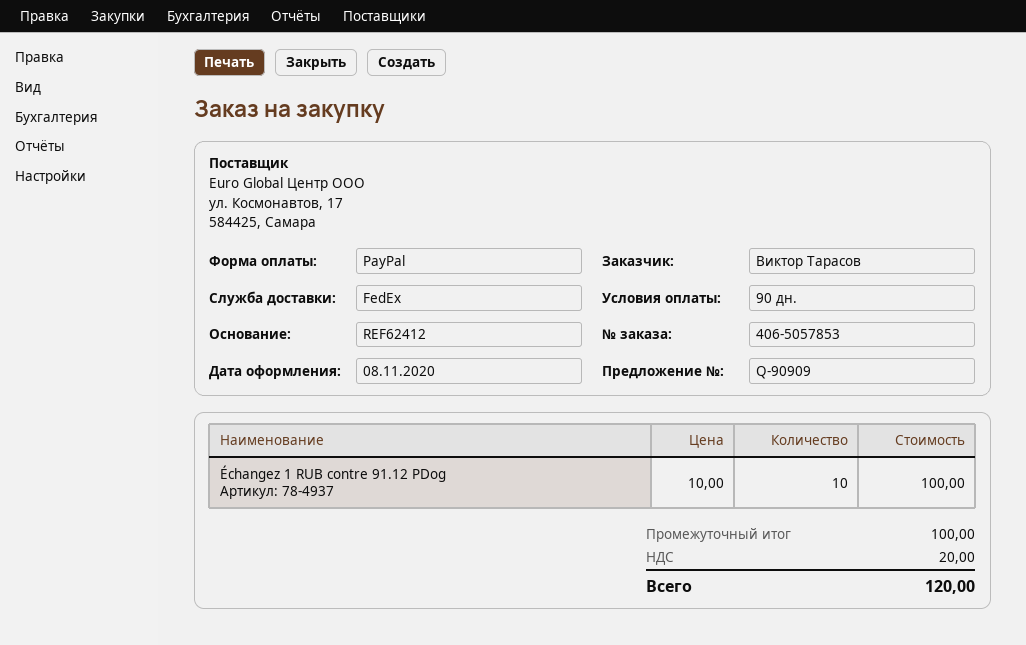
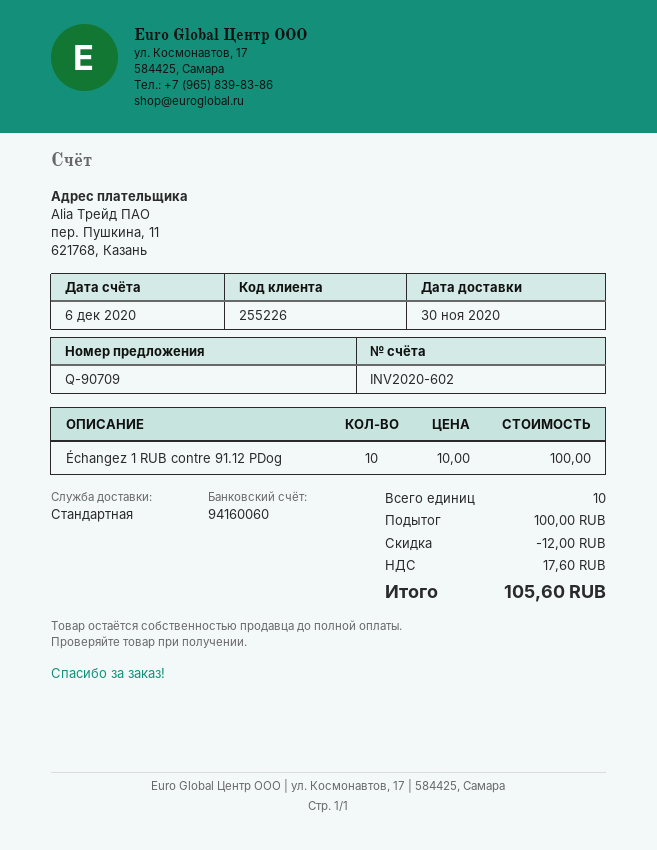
quote number: Q-90909 -> Q-90709
shipping method: FedEx -> standard
discount: none -> 12.00
tax: 20.00 -> 17.60
total: 120.00 -> 105.60

